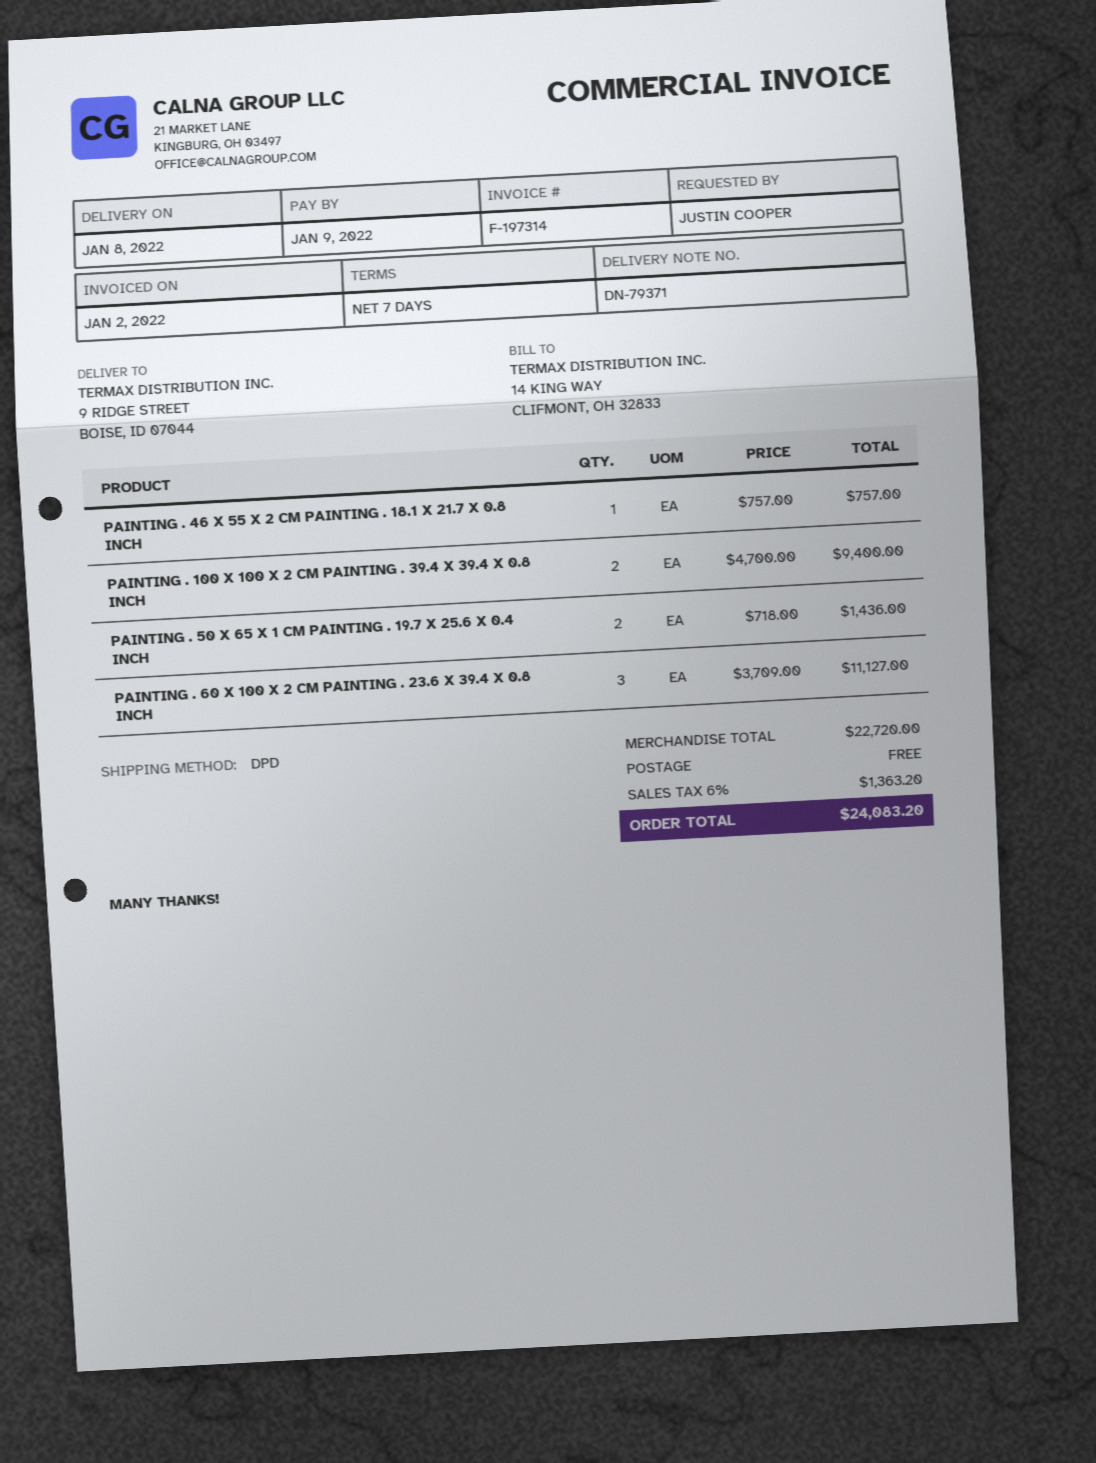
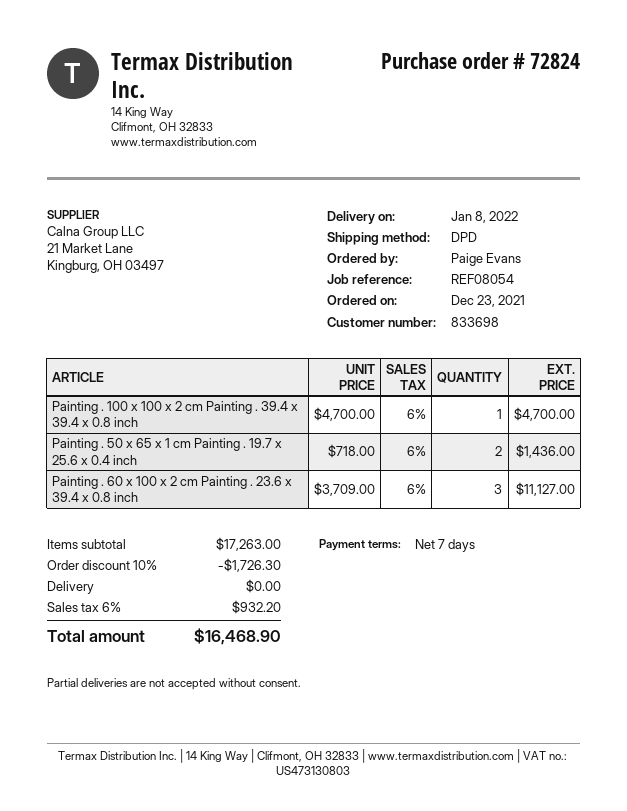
ordered by: JUSTIN COOPER -> Paige Evans
PAINTING . 46 X 55 X 2 CM PAINTING . 18.1 X 21.7 X 0.8 INCH: 1 x 757.00 = 757.00 -> none
PAINTING . 100 X 100 X 2 CM PAINTING . 39.4 X 39.4 X 0.8 INCH: 2 x 4700.00 = 9400.00 -> 1 x 4700.00 = 4700.00
subtotal: 22720.00 -> 17263.00
discount: none -> 10% = 1726.30
tax: 6% = 1363.20 -> 6% = 932.20
total: 24083.20 -> 16468.90

